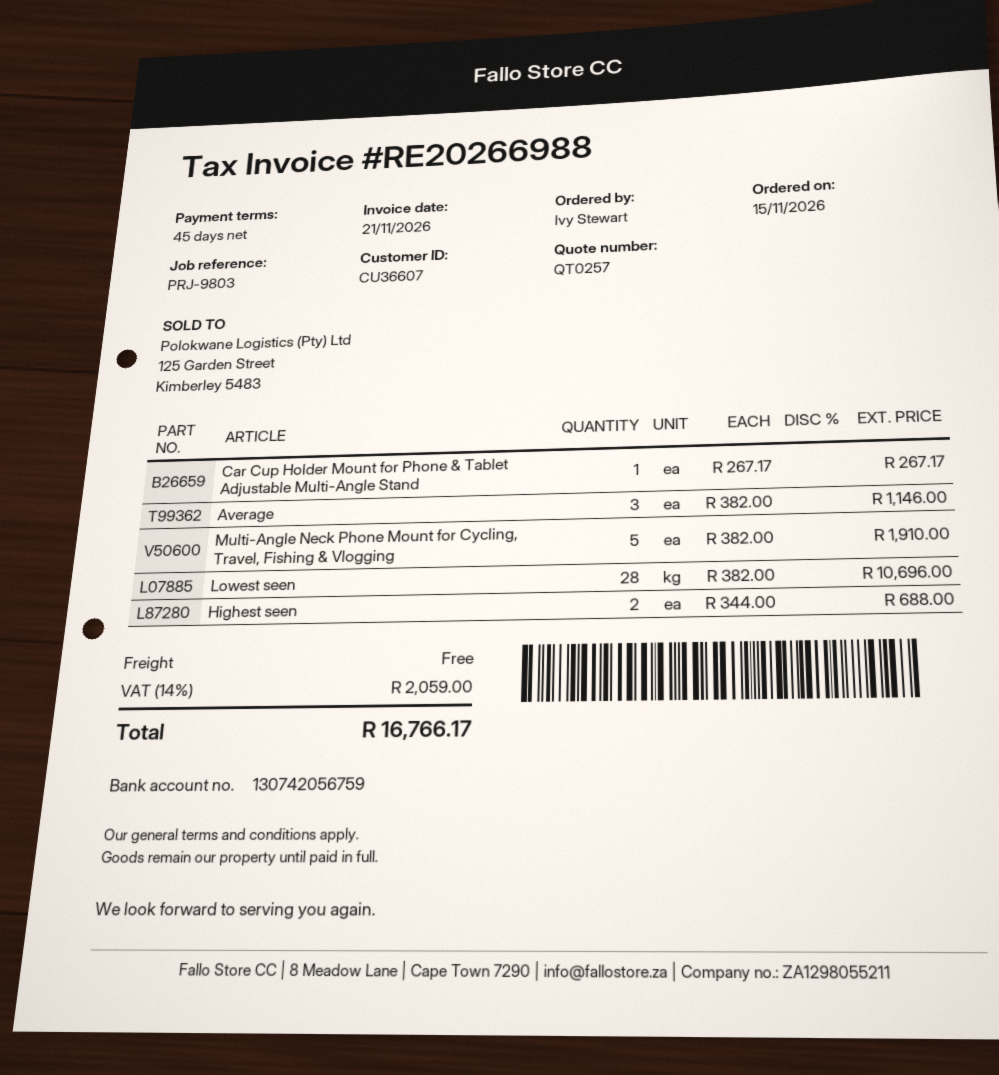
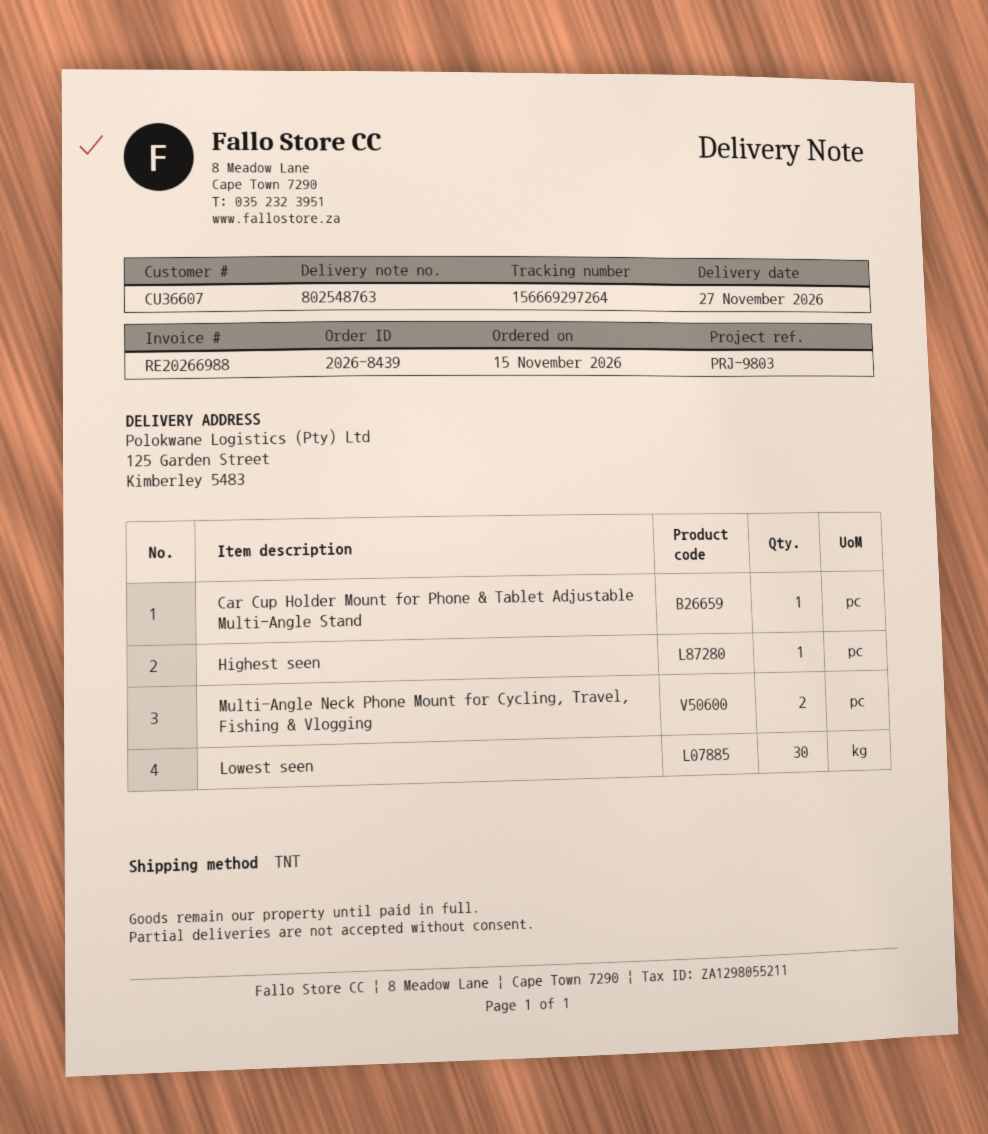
Average: 3 -> none
Multi-Angle Neck Phone Mount for Cycling, Travel, Fishing & Vlogging: 5 -> 2
Lowest seen: 28 -> 30
Highest seen: 2 -> 1

